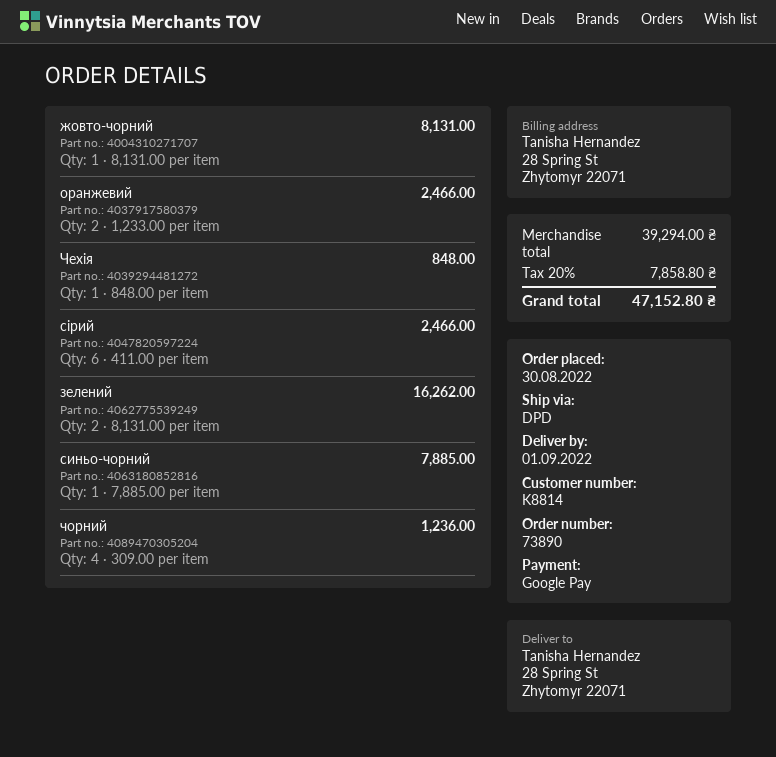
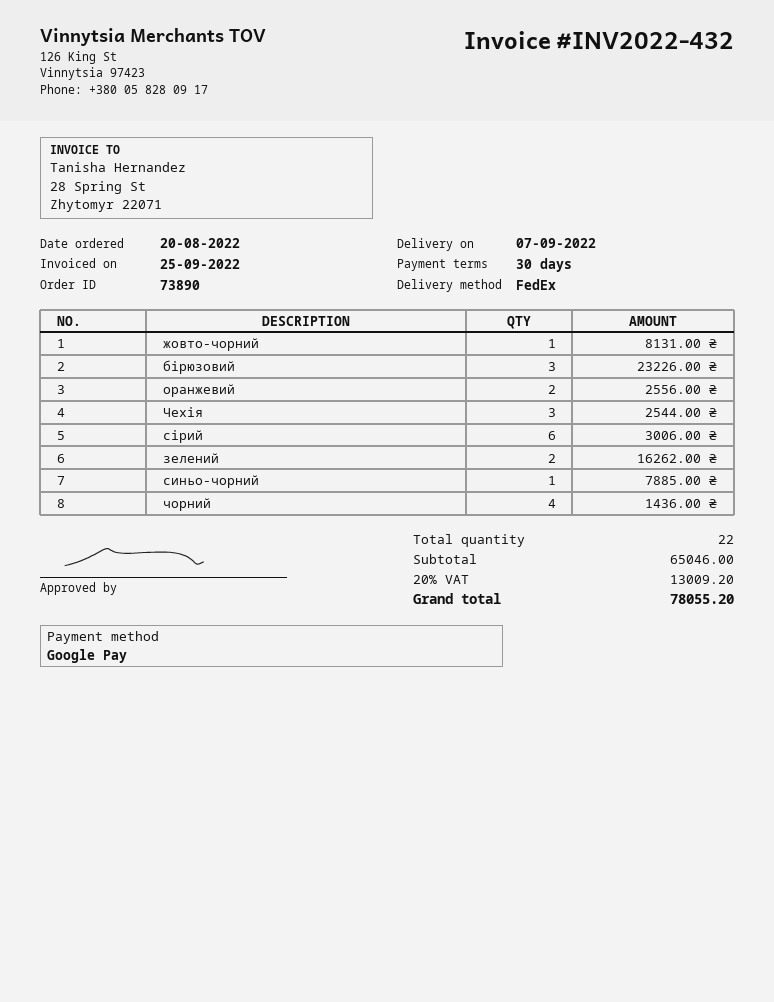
order date: 2022-08-30 -> 2022-08-20
delivery date: 2022-09-01 -> 2022-09-07
shipping method: DPD -> FedEx
оранжевий: 2 for 2466.00 -> 2 for 2556.00
Чехія: 1 for 848.00 -> 3 for 2544.00
сірий: 6 for 2466.00 -> 6 for 3006.00
чорний: 4 for 1236.00 -> 4 for 1436.00
бірюзовий: none -> 3 for 23226.00
subtotal: 39294.00 -> 65046.00
tax: 20% = 7858.80 -> 20% = 13009.20
total: 47152.80 -> 78055.20

